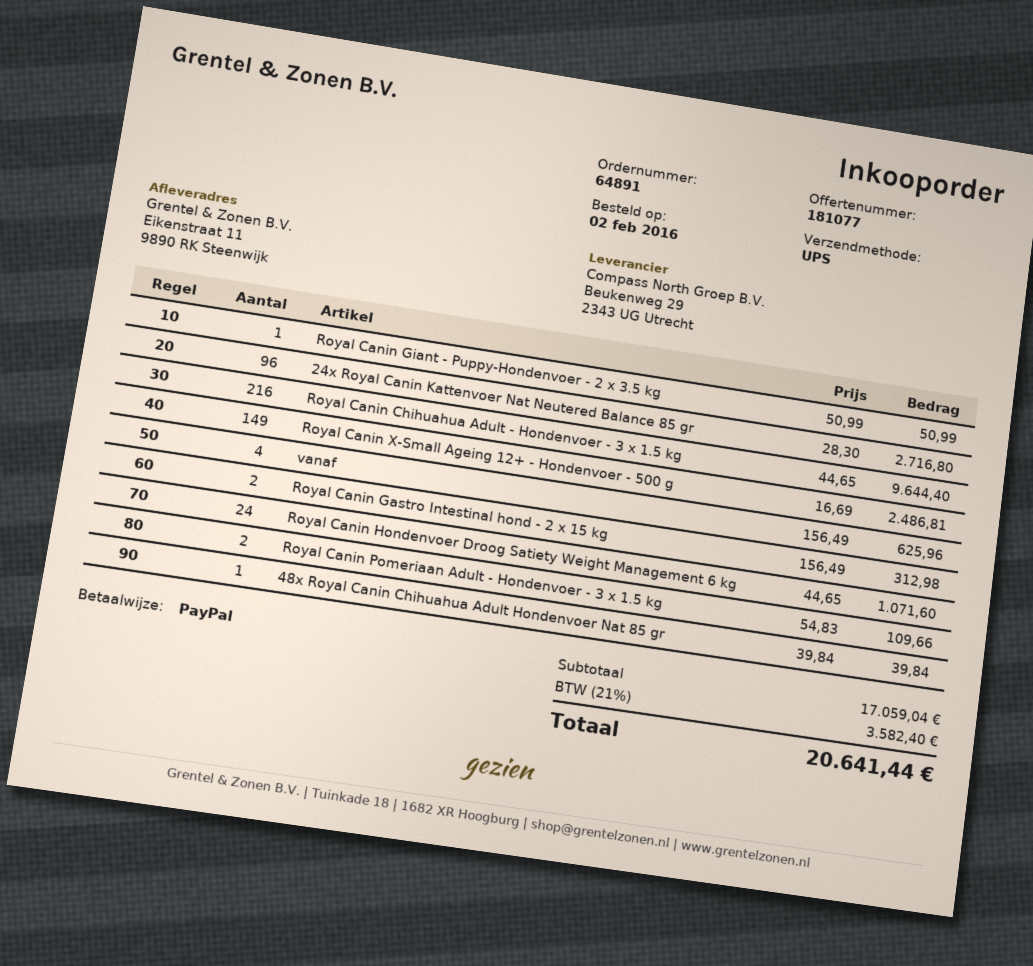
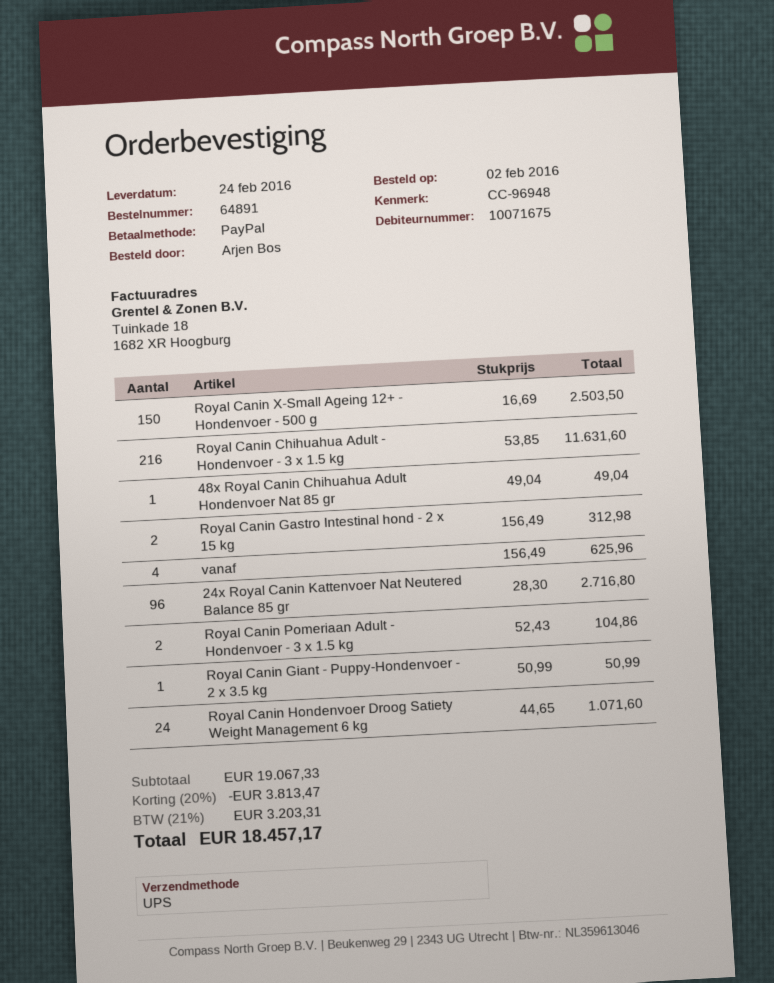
Royal Canin Chihuahua Adult - Hondenvoer - 3 x 1.5 kg: 216 x 44.65 = 9644.40 -> 216 x 53.85 = 11631.60
Royal Canin X-Small Ageing 12+ - Hondenvoer - 500 g: 149 x 16.69 = 2486.81 -> 150 x 16.69 = 2503.50
Royal Canin Pomeriaan Adult - Hondenvoer - 3 x 1.5 kg: 2 x 54.83 = 109.66 -> 2 x 52.43 = 104.86
48x Royal Canin Chihuahua Adult Hondenvoer Nat 85 gr: 1 x 39.84 = 39.84 -> 1 x 49.04 = 49.04
subtotal: 17059.04 -> 19067.33
discount: none -> 20% = 3813.47
tax: 21% = 3582.40 -> 21% = 3203.31
total: 20641.44 -> 18457.17

